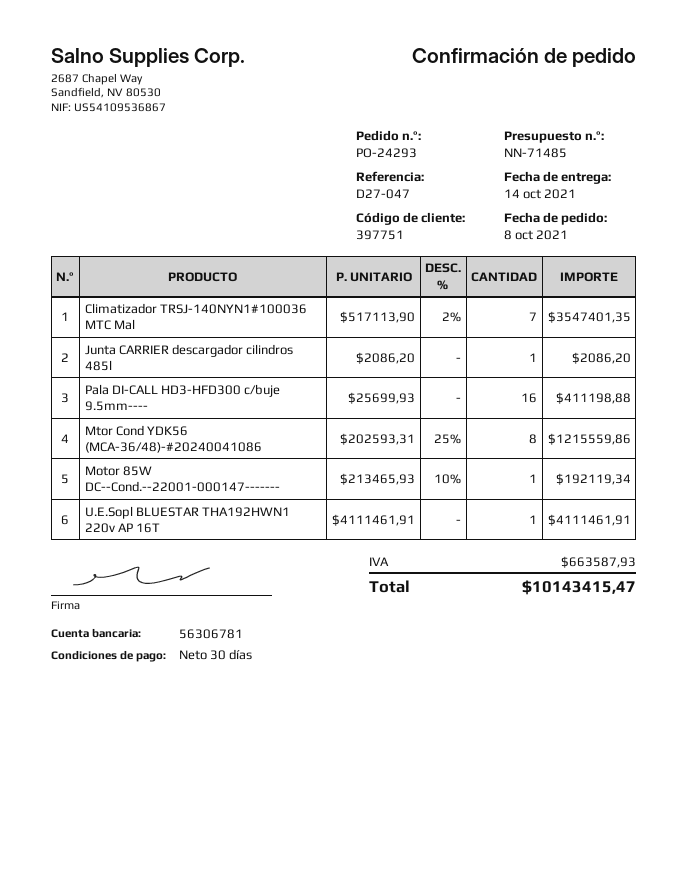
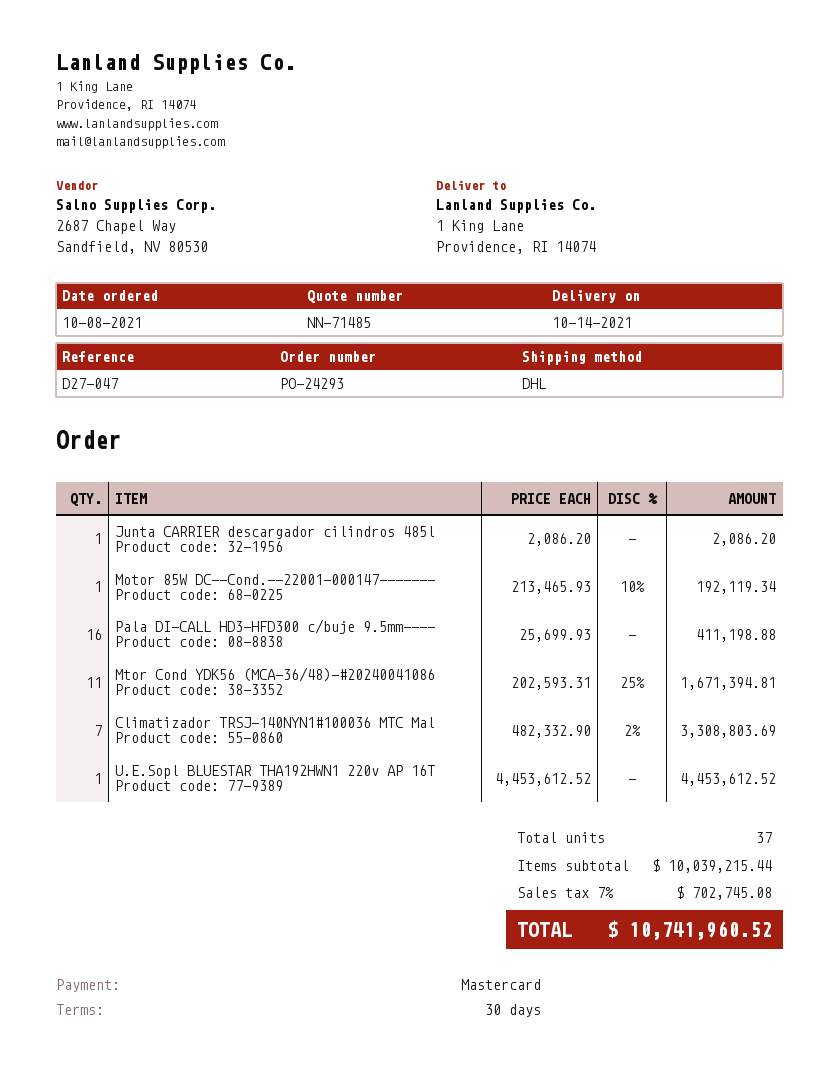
Climatizador TRSJ-140NYN1#100036 MTC Mal: 7 x 517113.90 - 2% = 3547401.35 -> 7 x 482332.90 - 2% = 3308803.69
Mtor Cond YDK56 (MCA-36/48)-#20240041086: 8 x 202593.31 - 25% = 1215559.86 -> 11 x 202593.31 - 25% = 1671394.81
U.E.Sopl BLUESTAR THA192HWN1 220v AP 16T: 1 x 4111461.91 = 4111461.91 -> 1 x 4453612.52 = 4453612.52
tax: 663587.93 -> 702745.08
total: 10143415.47 -> 10741960.52

